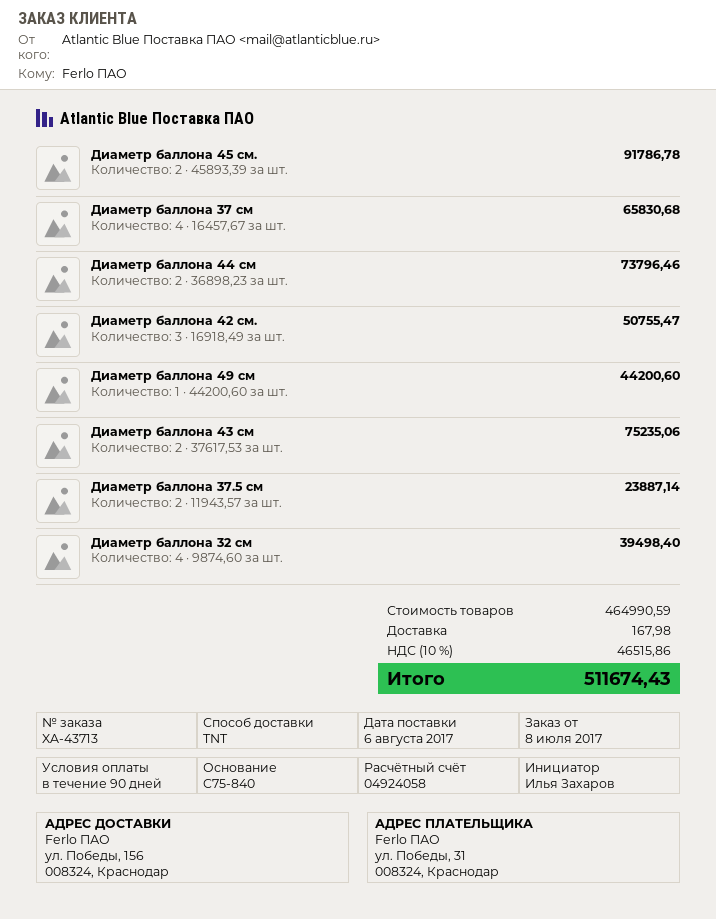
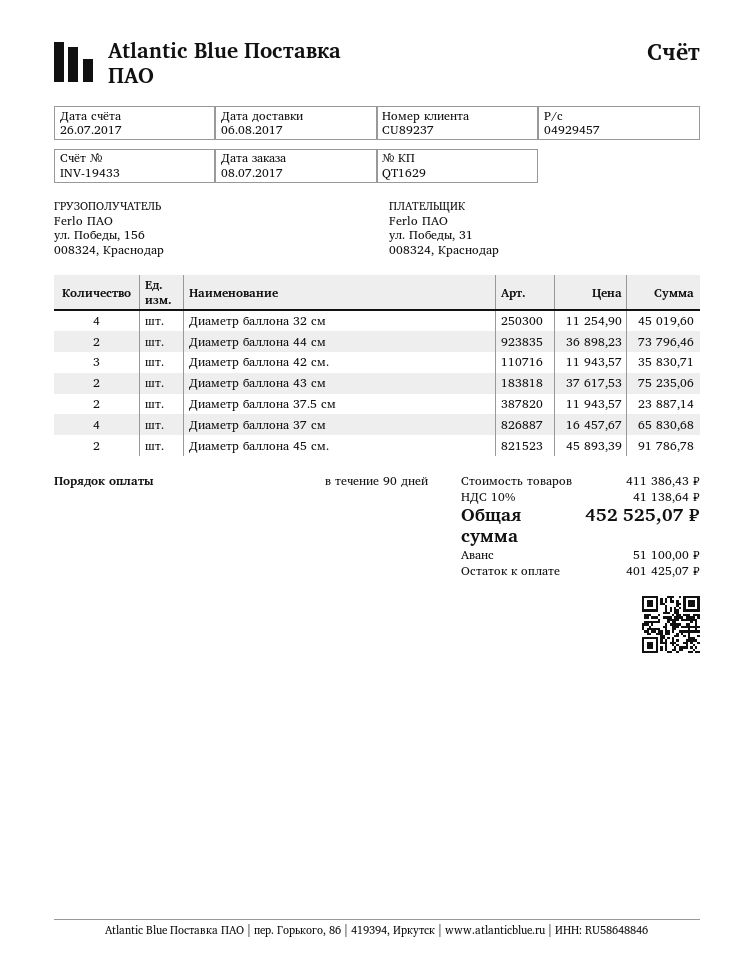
bank account: 04924058 -> 04929457
Диаметр баллона 42 см.: 3 x 16918.49 = 50755.47 -> 3 x 11943.57 = 35830.71
Диаметр баллона 49 см: 1 x 44200.60 = 44200.60 -> none
Диаметр баллона 32 см: 4 x 9874.60 = 39498.40 -> 4 x 11254.90 = 45019.60
subtotal: 464990.59 -> 411386.43
shipping: 167.98 -> none
tax: 10% = 46515.86 -> 10% = 41138.64
total: 511674.43 -> 452525.07

